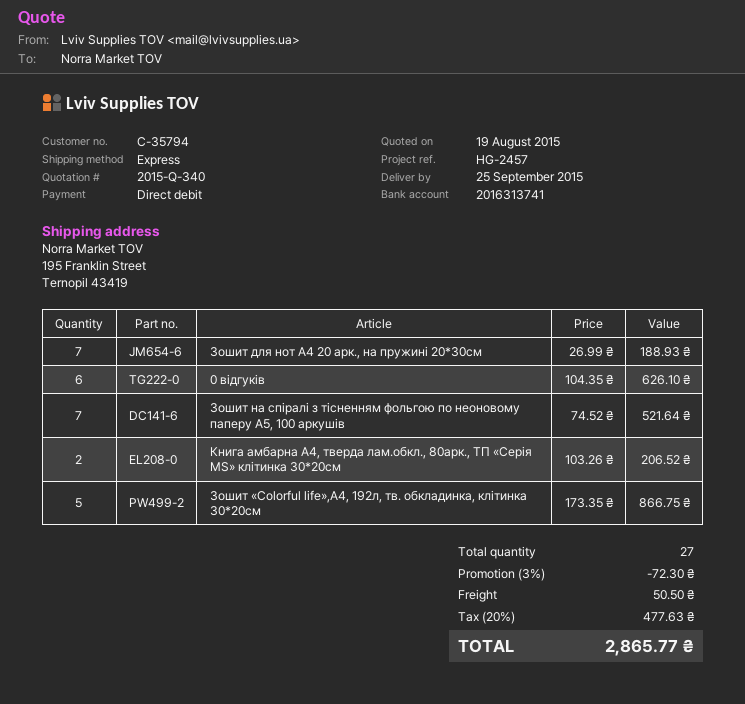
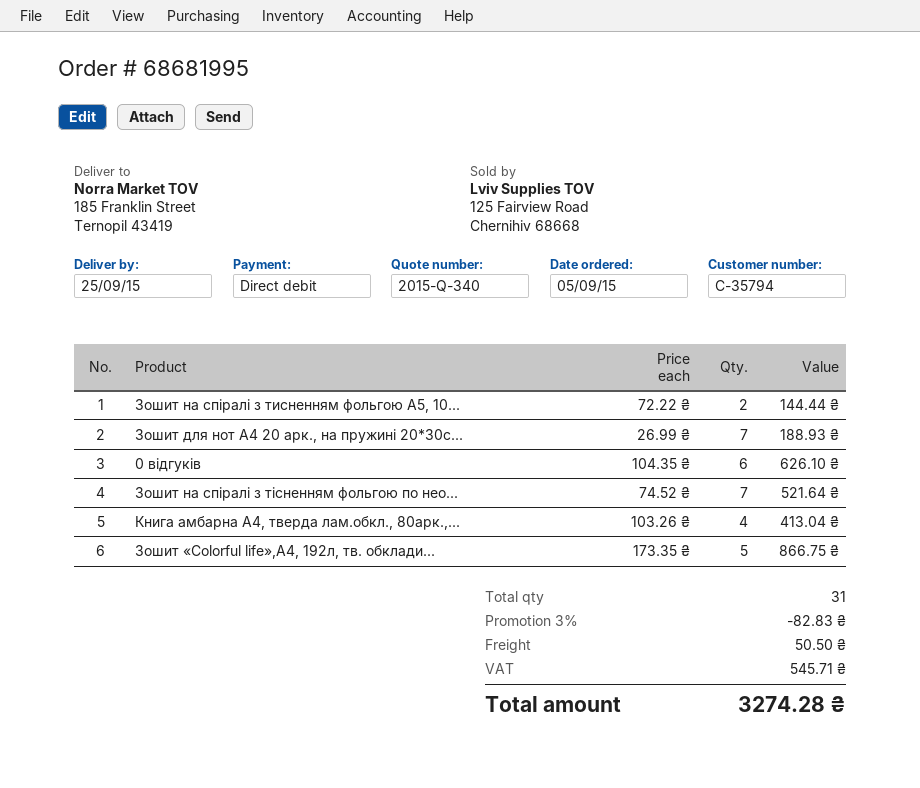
ship to: 195 Franklin Street, Ternopil 43419 -> 185 Franklin Street, Ternopil 43419
Книга амбарна А4, тверда лам.обкл., 80арк., ТП «Серія MS» клітинка 30*20см: 2 x 103.26 = 206.52 -> 4 x 103.26 = 413.04
Зошит на спіралі з тисненням фольгою А5, 10...: none -> 2 x 72.22 = 144.44
total quantity: 27 -> 31
discount: 3% = 72.30 -> 3% = 82.83
tax: 477.63 -> 545.71
total: 2865.77 -> 3274.28

